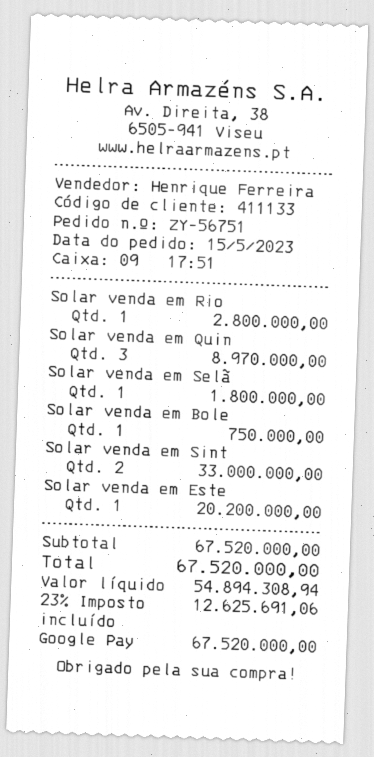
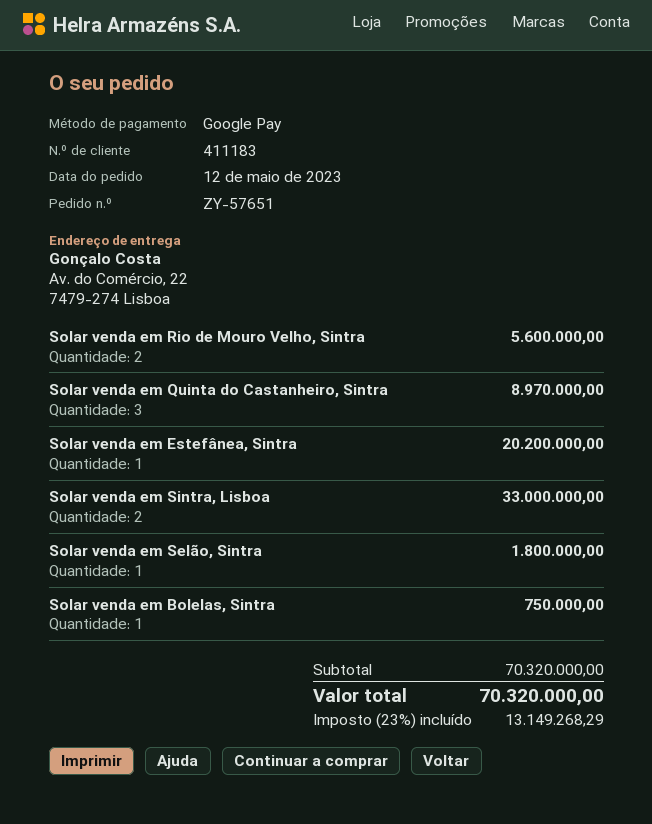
order number: ZY-56751 -> ZY-57651
order date: 2023-05-15 -> 2023-05-12
customer number: 411133 -> 411183
Solar venda em Rio: 1 for 2800000.00 -> 2 for 5600000.00
subtotal: 67520000.00 -> 70320000.00
tax: 23% = 12625691.06 -> 23% = 13149268.29
total: 67520000.00 -> 70320000.00

